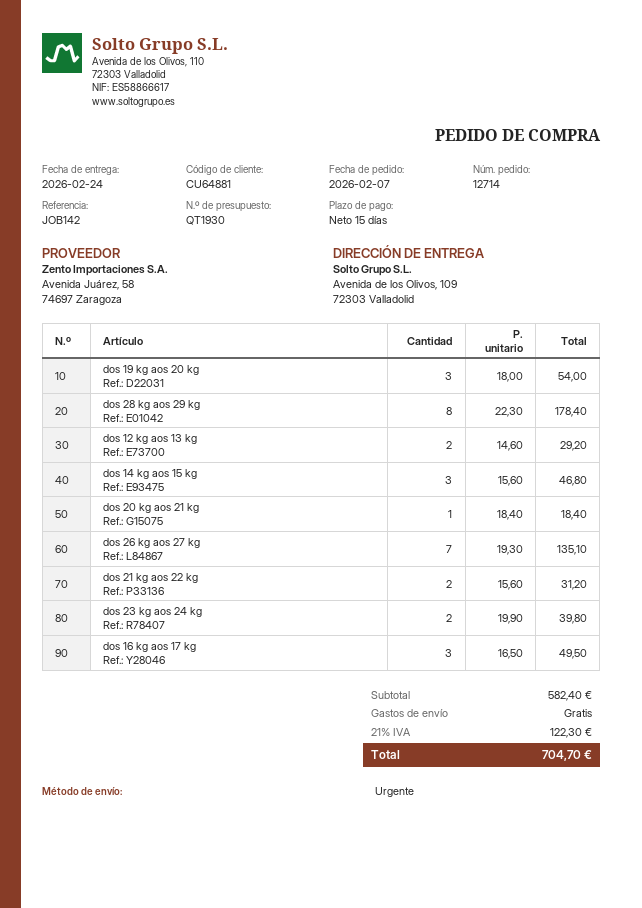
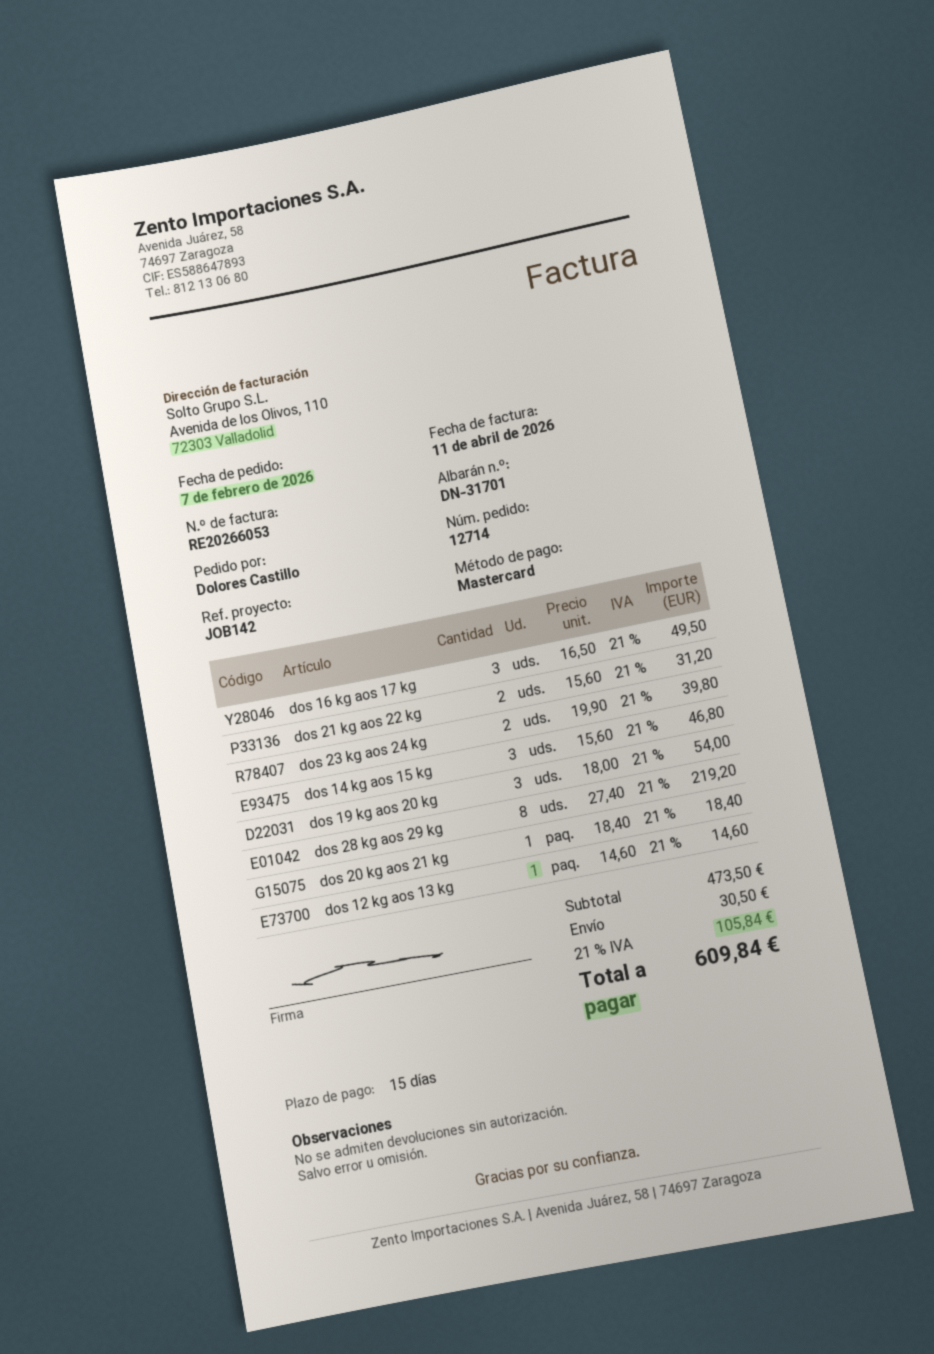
dos 28 kg aos 29 kg: 8 x 22.30 = 178.40 -> 8 x 27.40 = 219.20
dos 12 kg aos 13 kg: 2 x 14.60 = 29.20 -> 1 x 14.60 = 14.60
dos 26 kg aos 27 kg: 7 x 19.30 = 135.10 -> none
subtotal: 582.40 -> 473.50
shipping: 0.00 -> 30.50
tax: 21% = 122.30 -> 21% = 105.84
total: 704.70 -> 609.84

